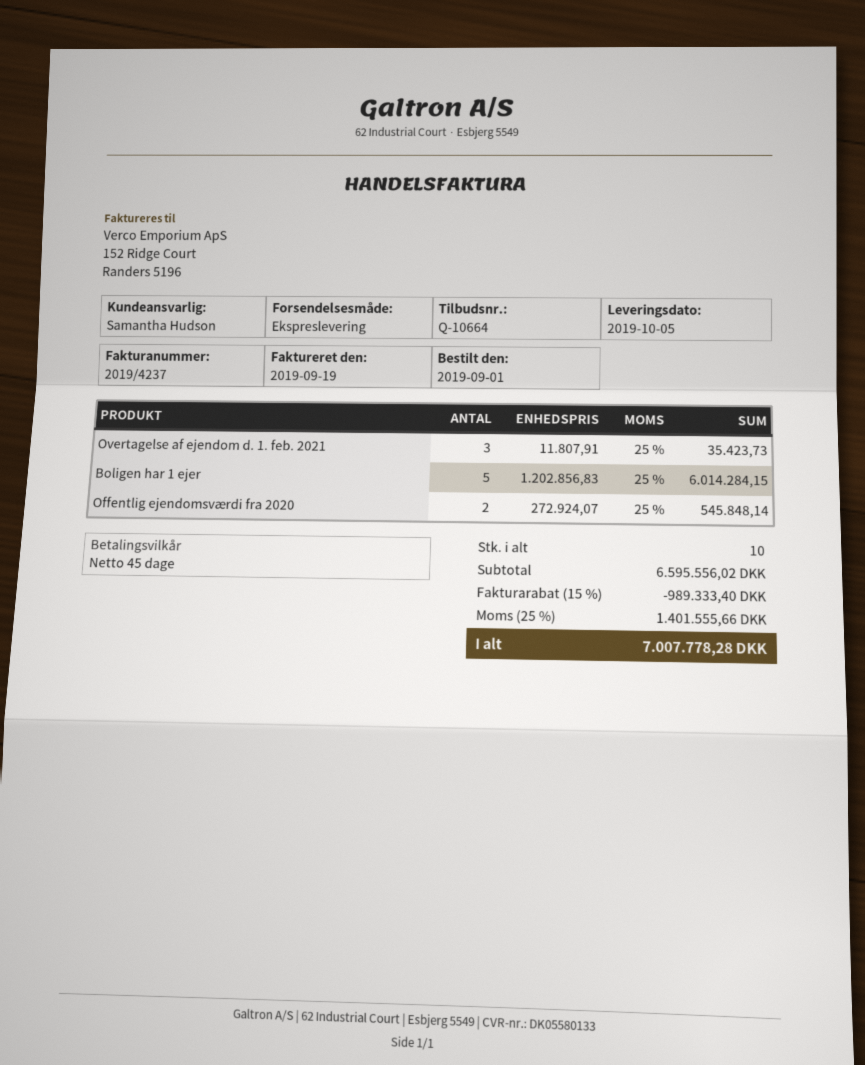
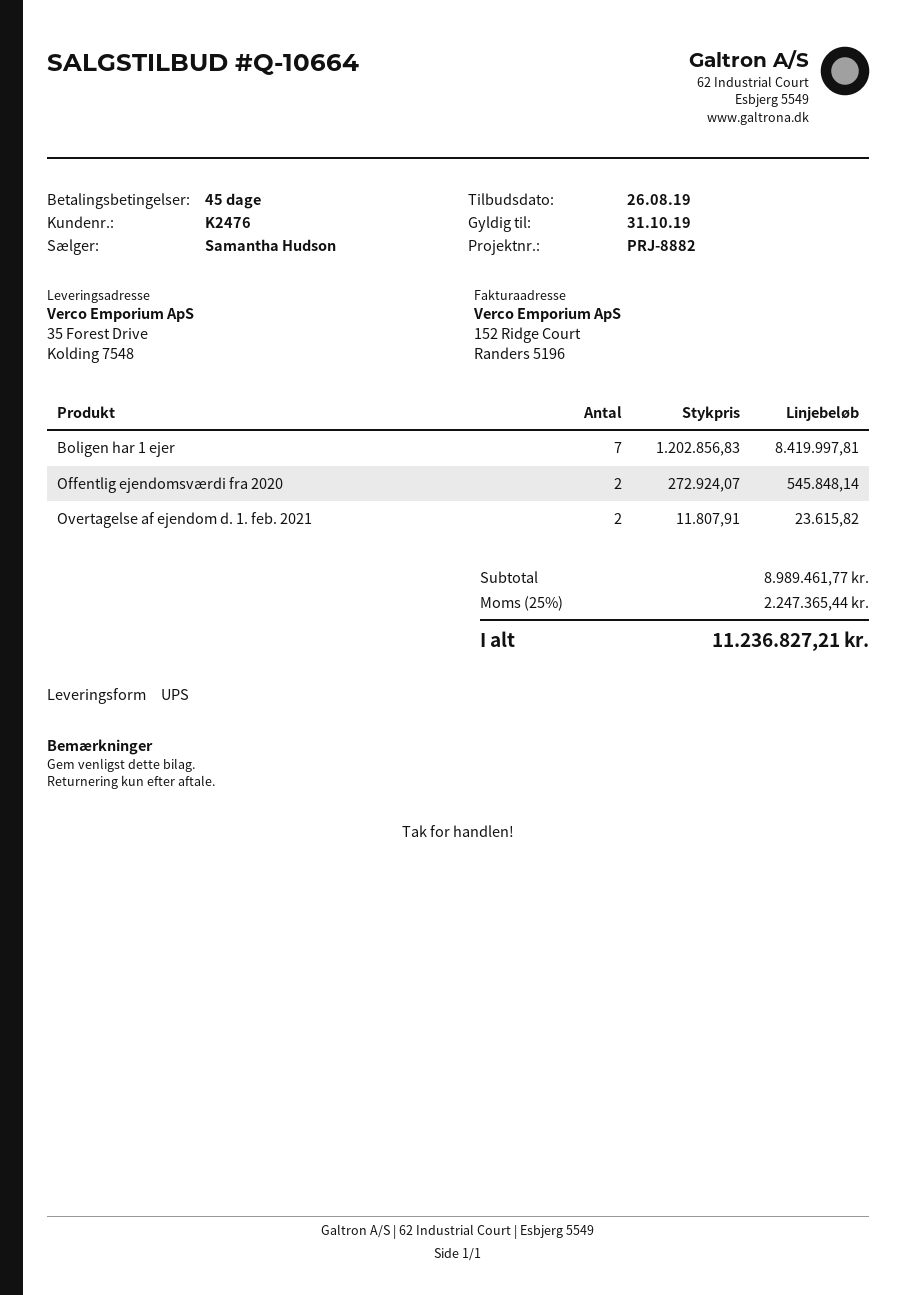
shipping method: express -> UPS
Overtagelse af ejendom d. 1. feb. 2021: 3 x 11807.91 = 35423.73 -> 2 x 11807.91 = 23615.82
Boligen har 1 ejer: 5 x 1202856.83 = 6014284.15 -> 7 x 1202856.83 = 8419997.81
subtotal: 6595556.02 -> 8989461.77
discount: 15% = 989333.40 -> none
tax: 25% = 1401555.66 -> 25% = 2247365.44
total: 7007778.28 -> 11236827.21

